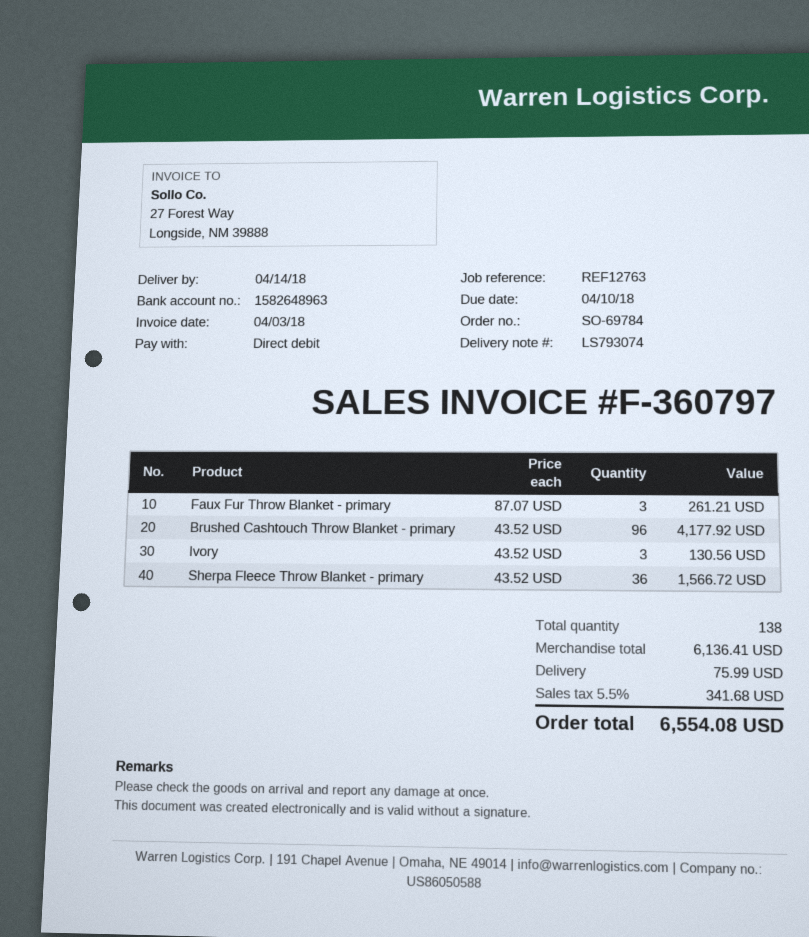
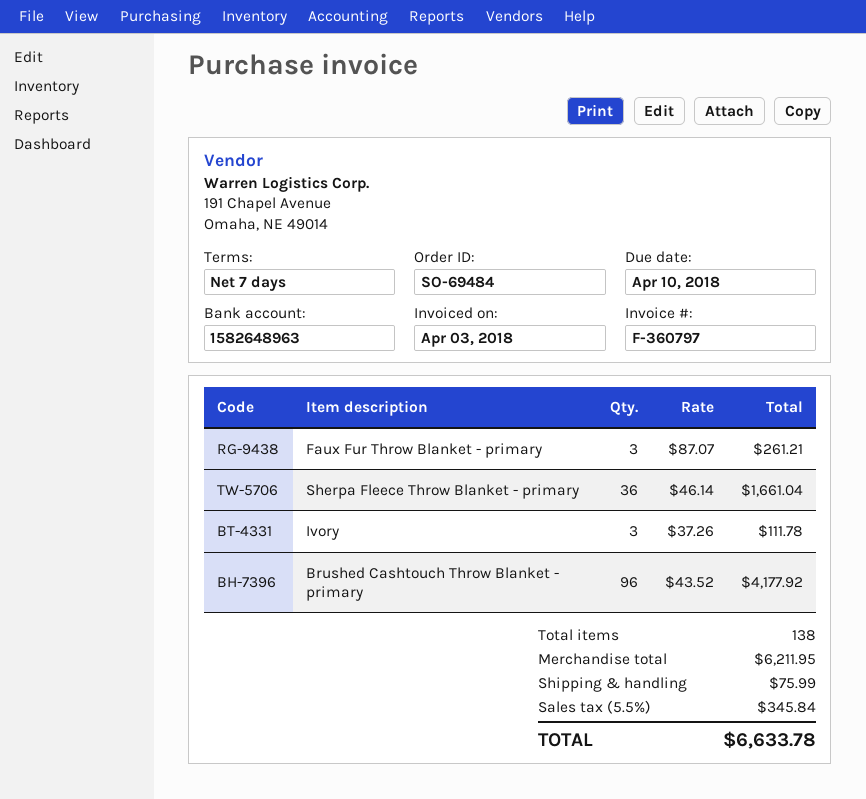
order number: SO-69784 -> SO-69484
Ivory: 3 x 43.52 = 130.56 -> 3 x 37.26 = 111.78
Sherpa Fleece Throw Blanket - primary: 36 x 43.52 = 1566.72 -> 36 x 46.14 = 1661.04
subtotal: 6136.41 -> 6211.95
tax: 5.5% = 341.68 -> 5.5% = 345.84
total: 6554.08 -> 6633.78

